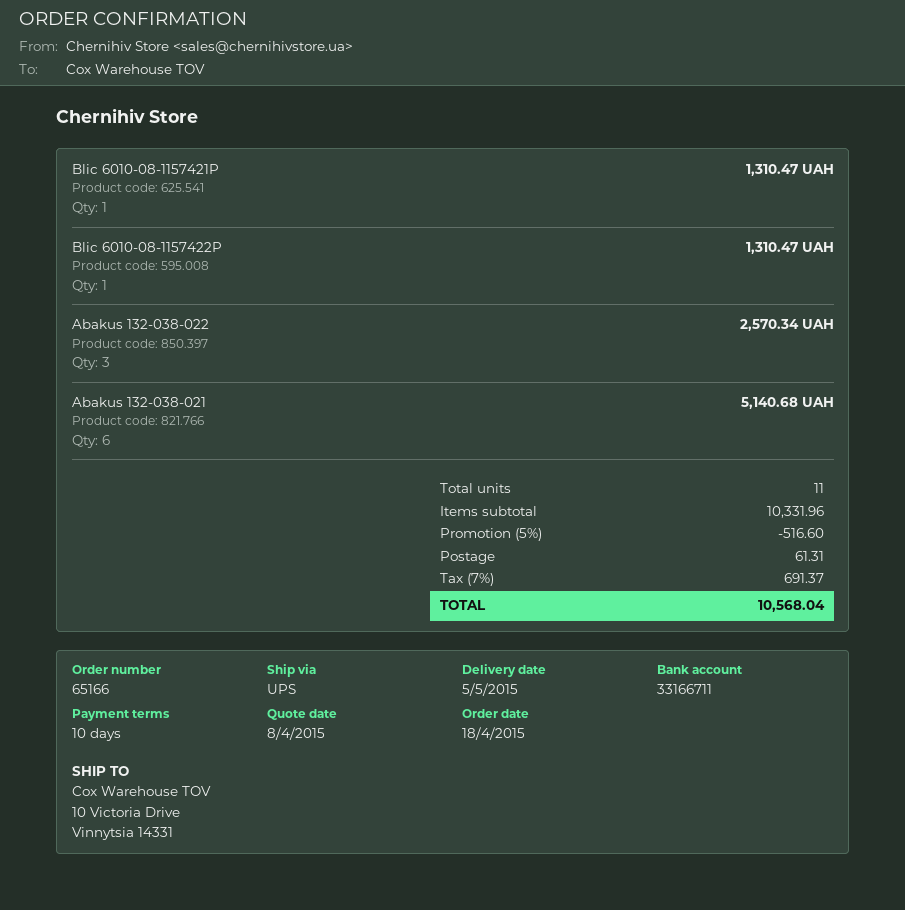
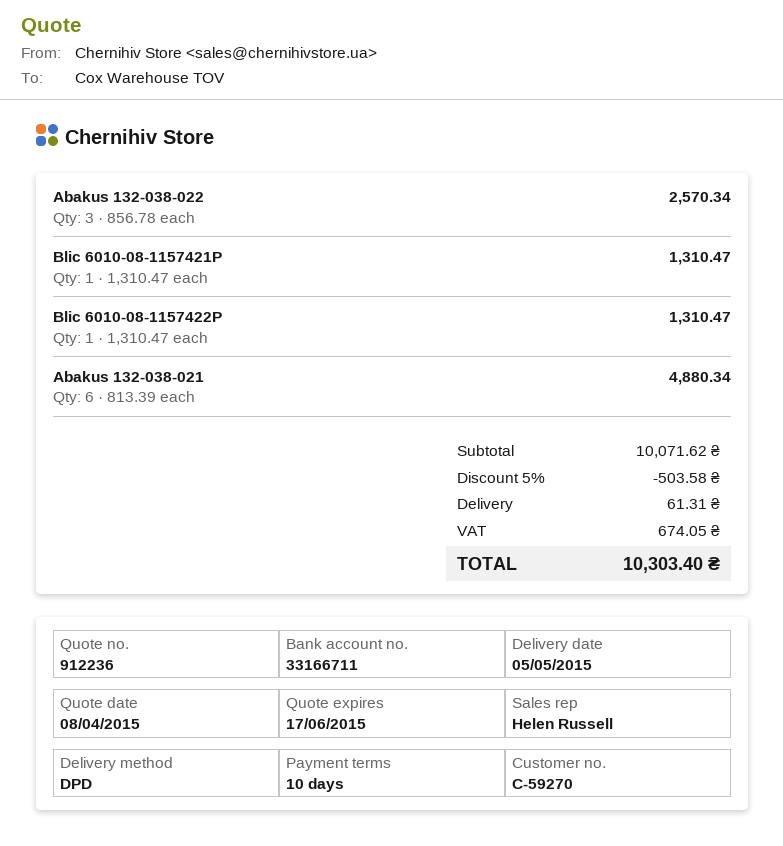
shipping method: UPS -> DPD
Abakus 132-038-021: 6 for 5140.68 -> 6 for 4880.34
subtotal: 10331.96 -> 10071.62
discount: 5% = 516.60 -> 5% = 503.58
tax: 691.37 -> 674.05
total: 10568.04 -> 10303.40

